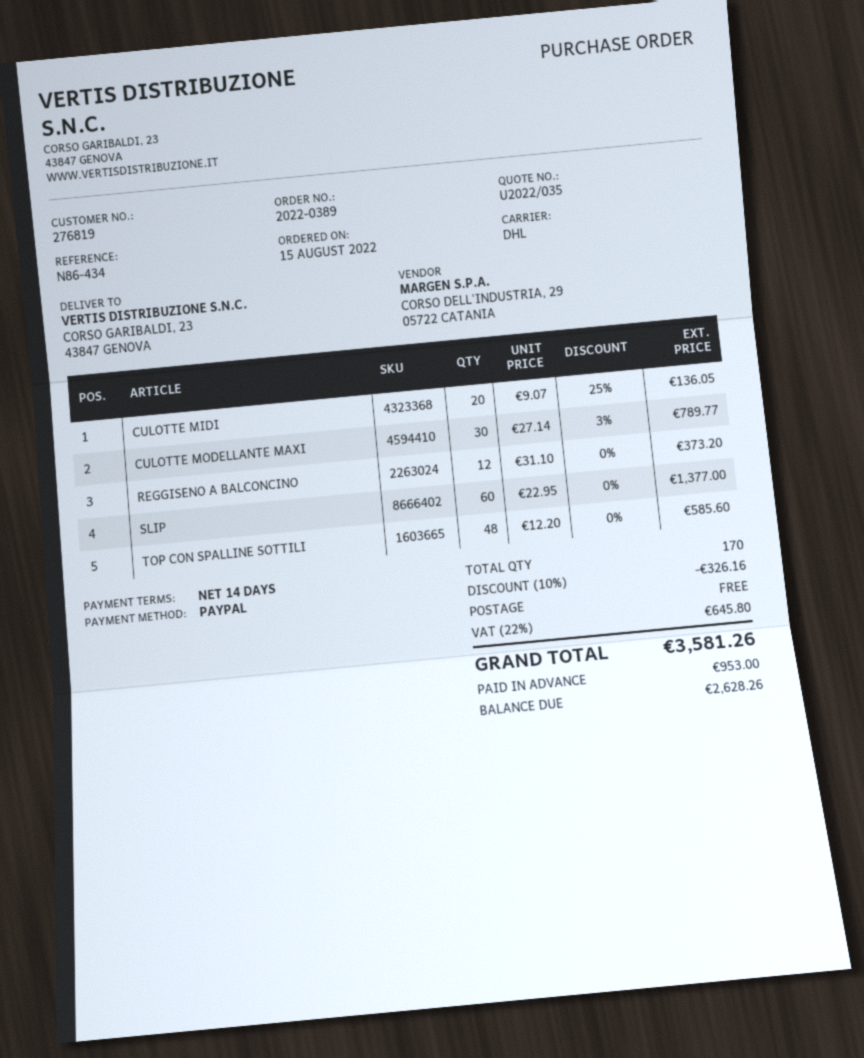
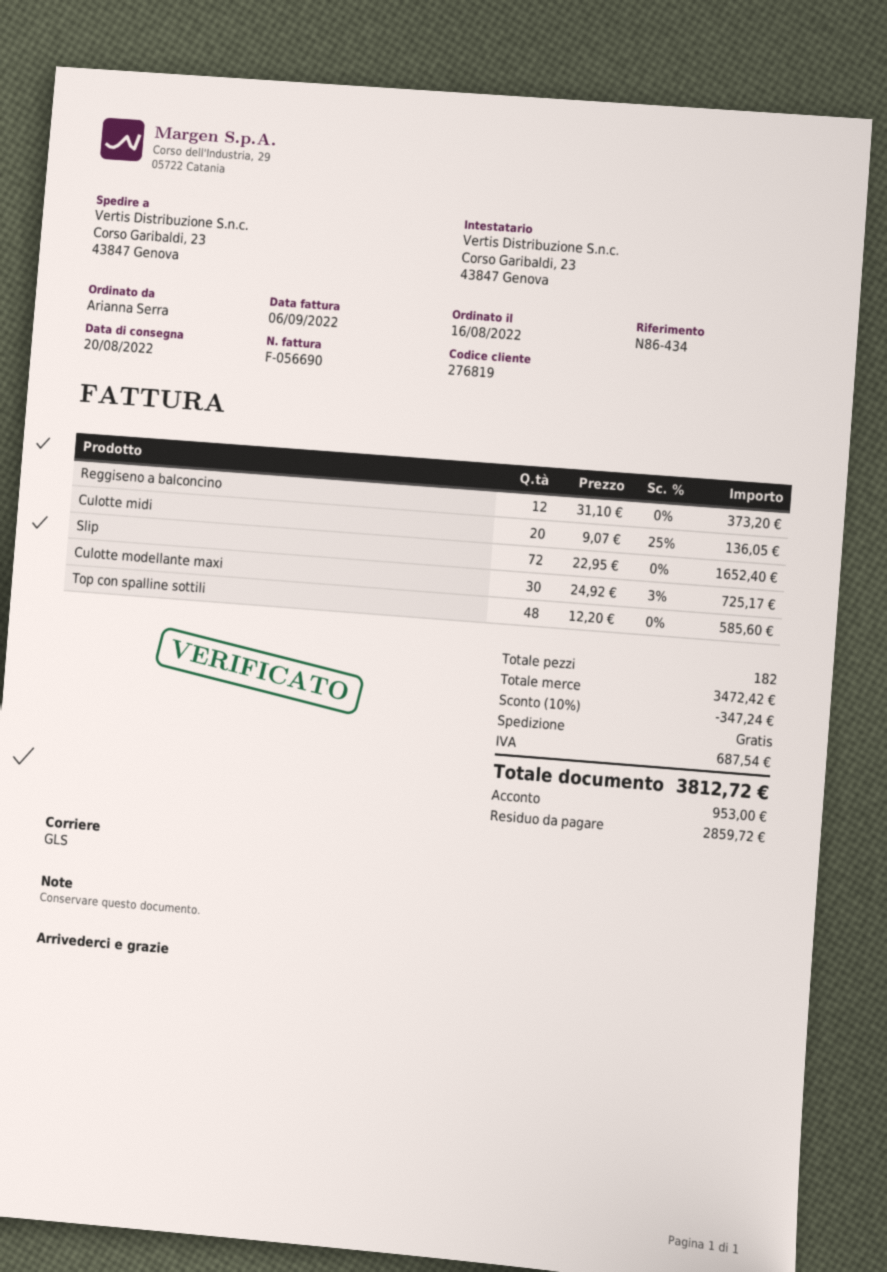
order date: 2022-08-15 -> 2022-08-16
shipping method: DHL -> GLS
CULOTTE MODELLANTE MAXI: 30 x 27.14 - 3% = 789.77 -> 30 x 24.92 - 3% = 725.17
SLIP: 60 x 22.95 = 1377.00 -> 72 x 22.95 = 1652.40
total quantity: 170 -> 182
discount: 10% = 326.16 -> 10% = 347.24
tax: 645.80 -> 687.54
total: 3581.26 -> 3812.72
balance: 2628.26 -> 2859.72

